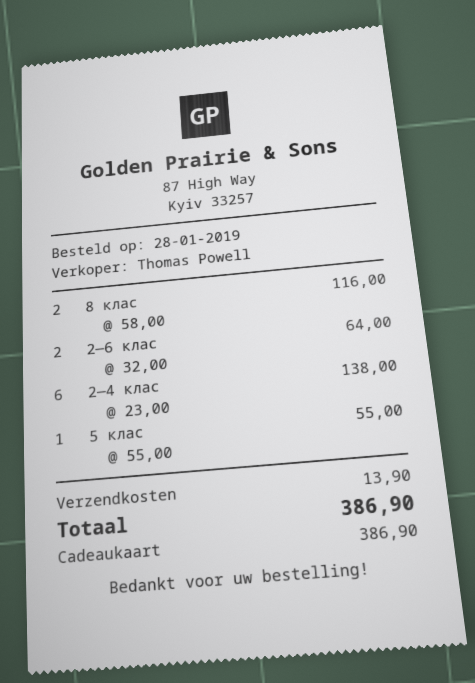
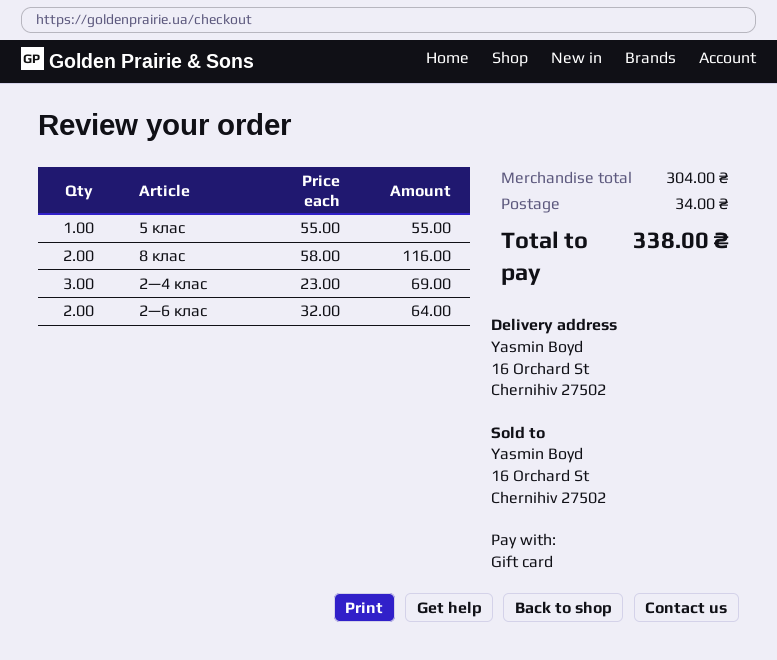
2—4 клас: 6 x 23.00 = 138.00 -> 3 x 23.00 = 69.00
shipping: 13.90 -> 34.00
total: 386.90 -> 338.00

